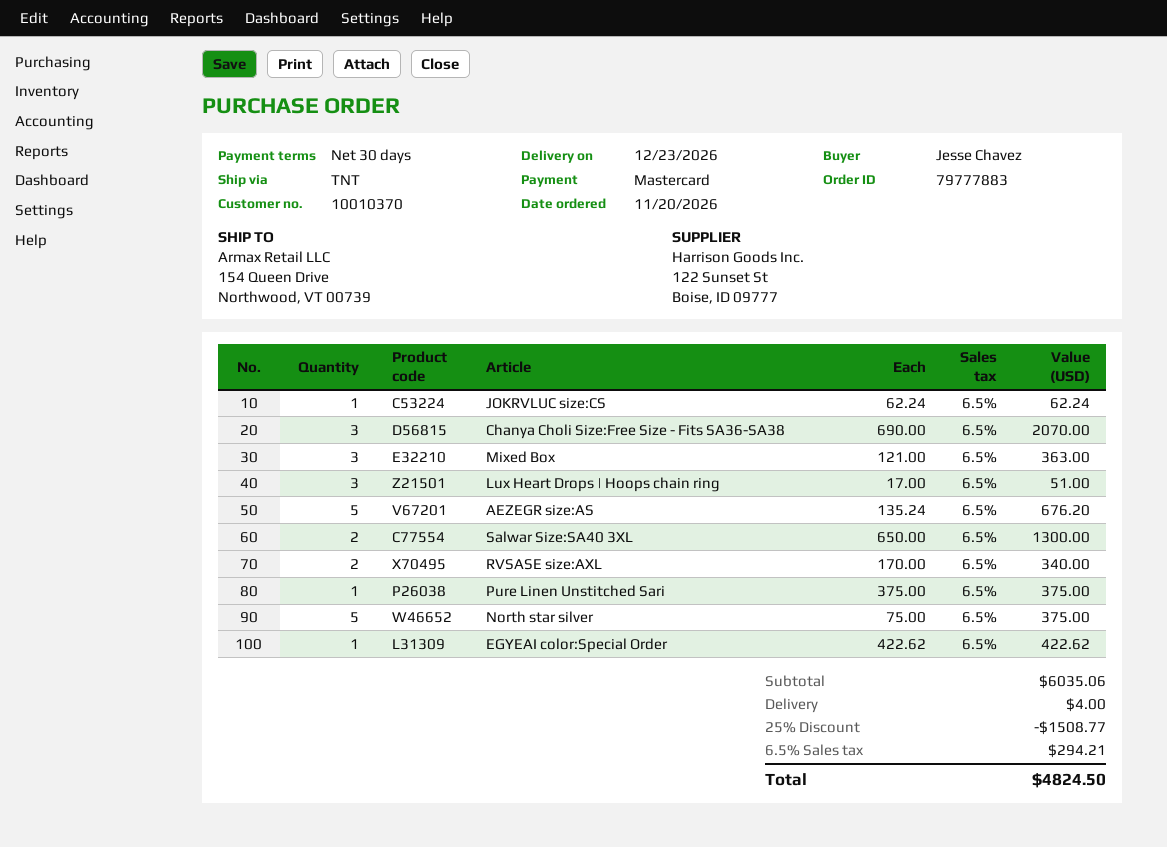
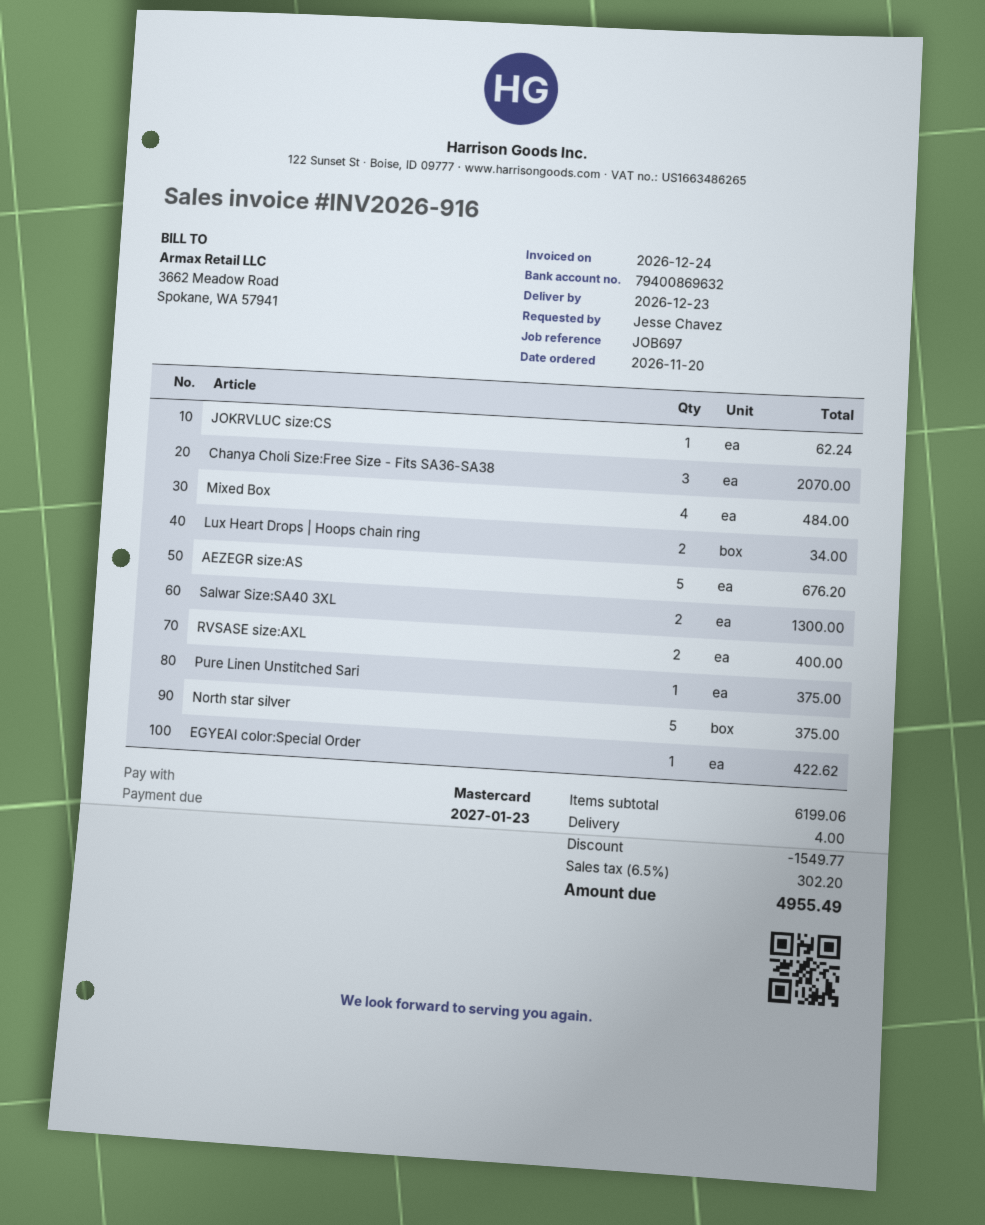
Mixed Box: 3 for 363.00 -> 4 for 484.00
Lux Heart Drops | Hoops chain ring: 3 for 51.00 -> 2 for 34.00
RVSASE size:AXL: 2 for 340.00 -> 2 for 400.00
subtotal: 6035.06 -> 6199.06
discount: 1508.77 -> 1549.77
tax: 6.5% = 294.21 -> 6.5% = 302.20
total: 4824.50 -> 4955.49

